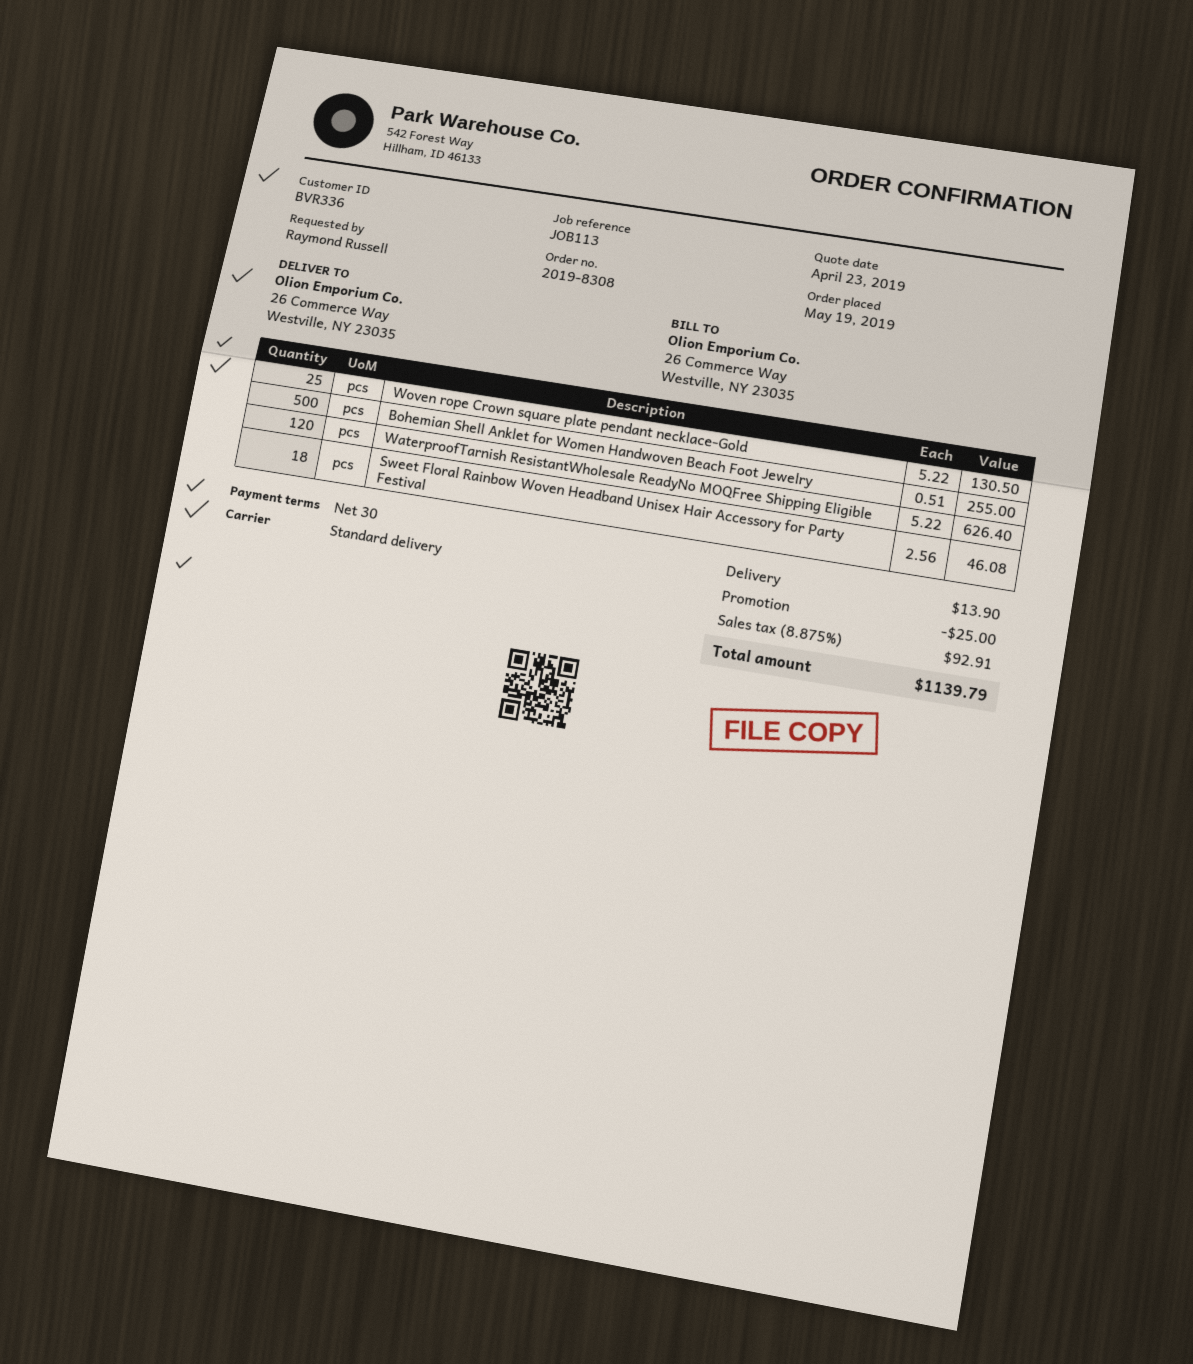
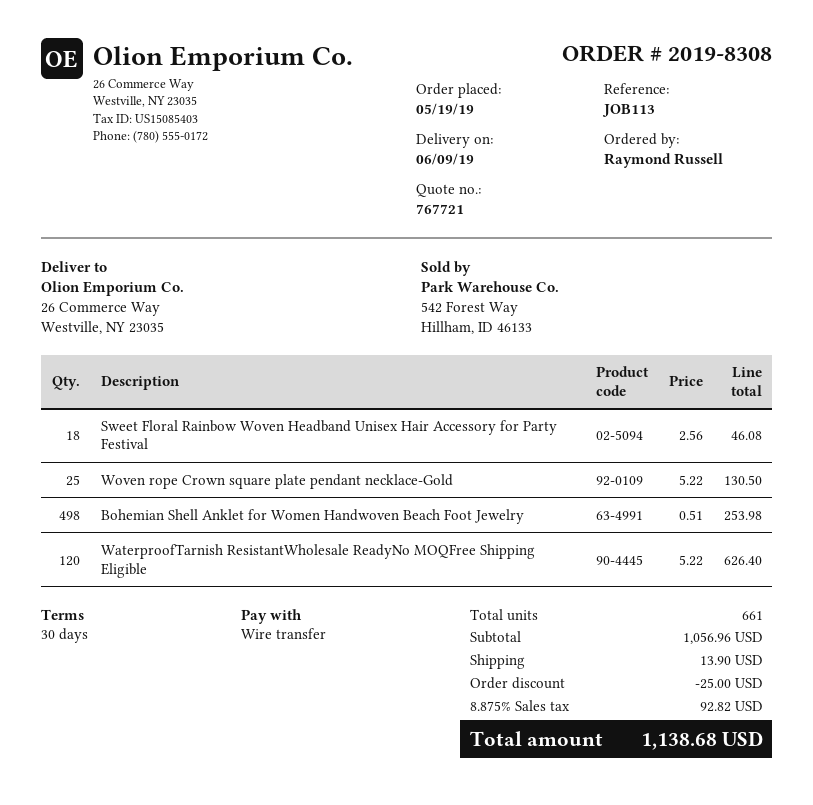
Bohemian Shell Anklet for Women Handwoven Beach Foot Jewelry: 500 x 0.51 = 255.00 -> 498 x 0.51 = 253.98
tax: 8.875% = 92.91 -> 8.875% = 92.82
total: 1139.79 -> 1138.68

